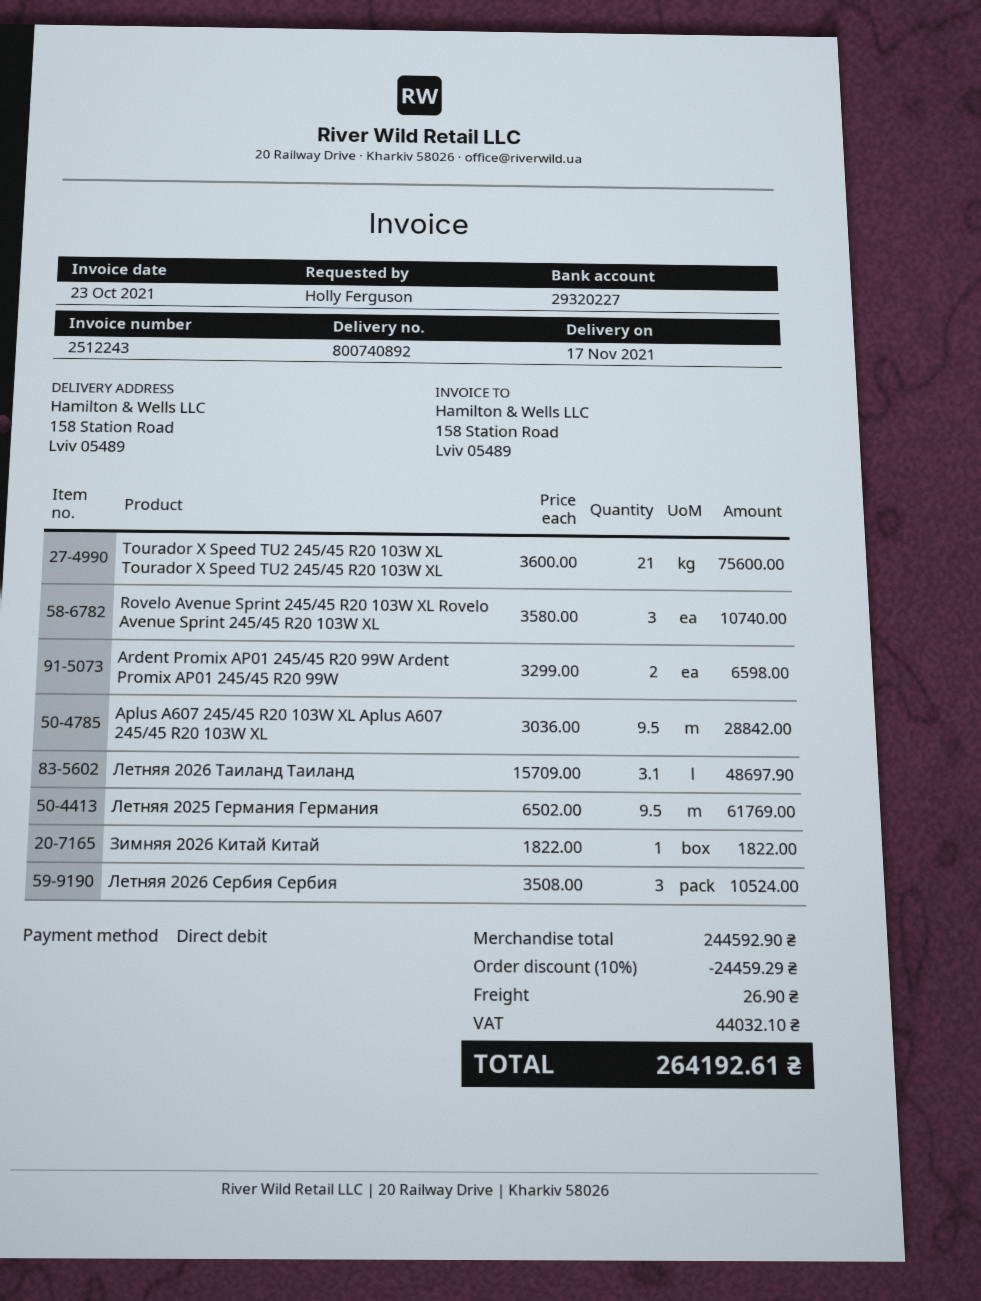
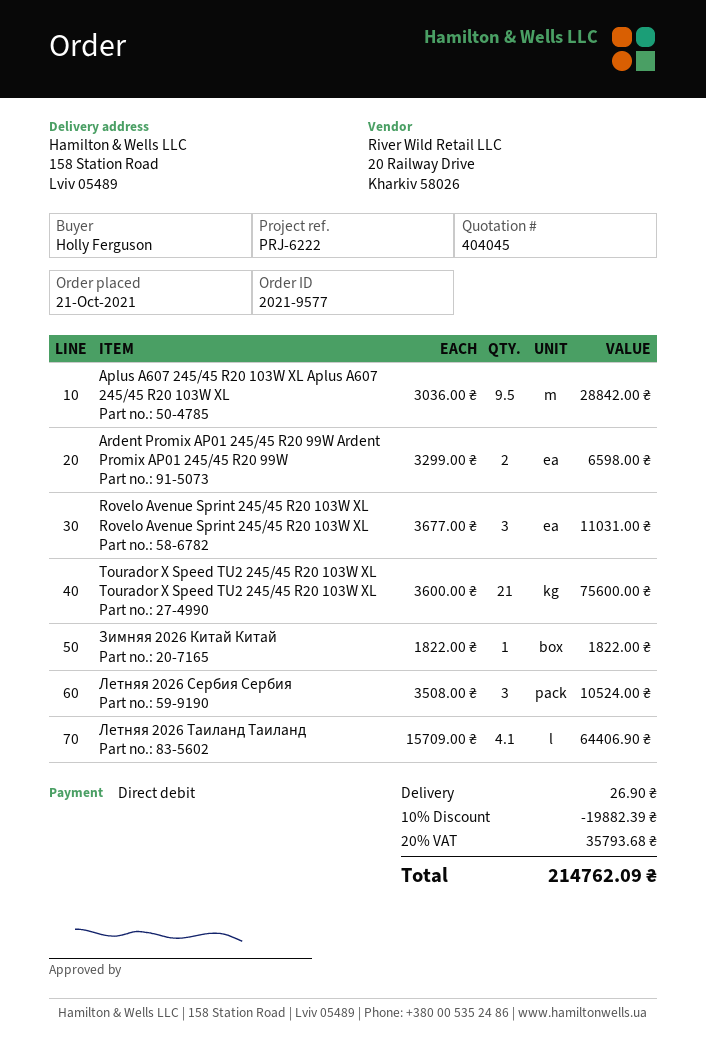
Rovelo Avenue Sprint 245/45 R20 103W XL Rovelo Avenue Sprint 245/45 R20 103W XL: 3 x 3580.00 = 10740.00 -> 3 x 3677.00 = 11031.00
Летняя 2026 Таиланд Таиланд: 3.1 x 15709.00 = 48697.90 -> 4.1 x 15709.00 = 64406.90
Летняя 2025 Германия Германия: 9.5 x 6502.00 = 61769.00 -> none
discount: 10% = 24459.29 -> 10% = 19882.39
tax: 44032.10 -> 35793.68
total: 264192.61 -> 214762.09

